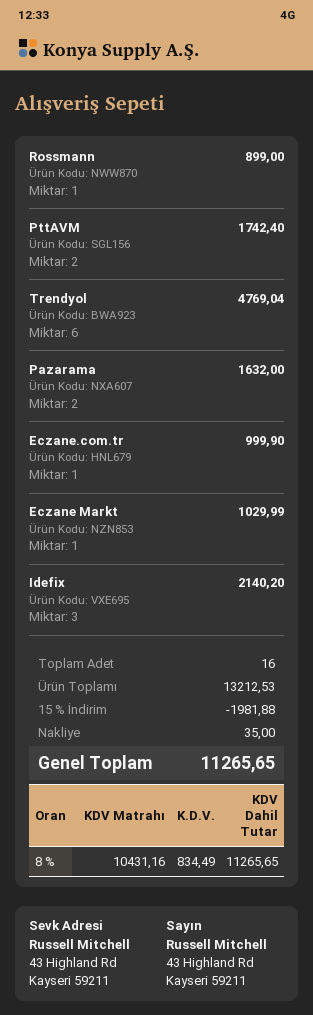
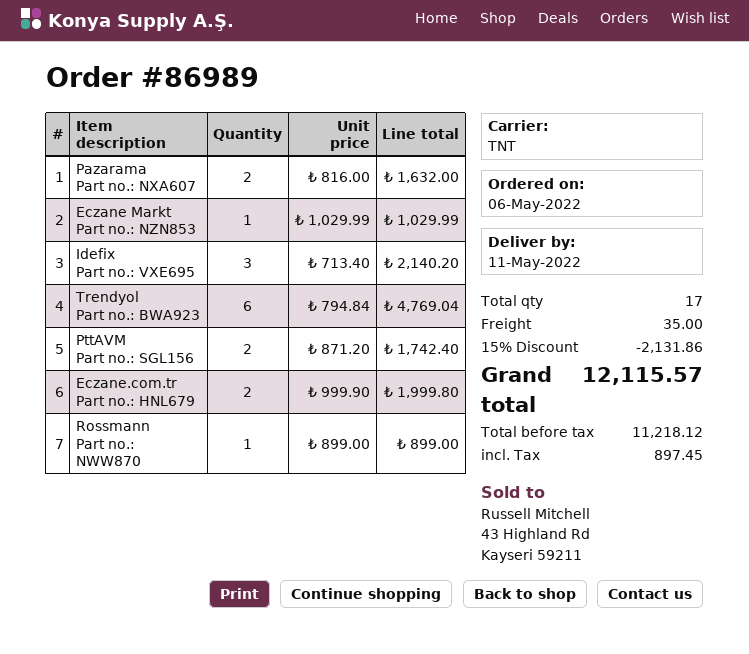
Eczane.com.tr: 1 for 999.90 -> 2 for 1999.80
total quantity: 16 -> 17
discount: 15% = 1981.88 -> 15% = 2131.86
net: 10431.16 -> 11218.12
tax: 834.49 -> 897.45
total: 11265.65 -> 12115.57

